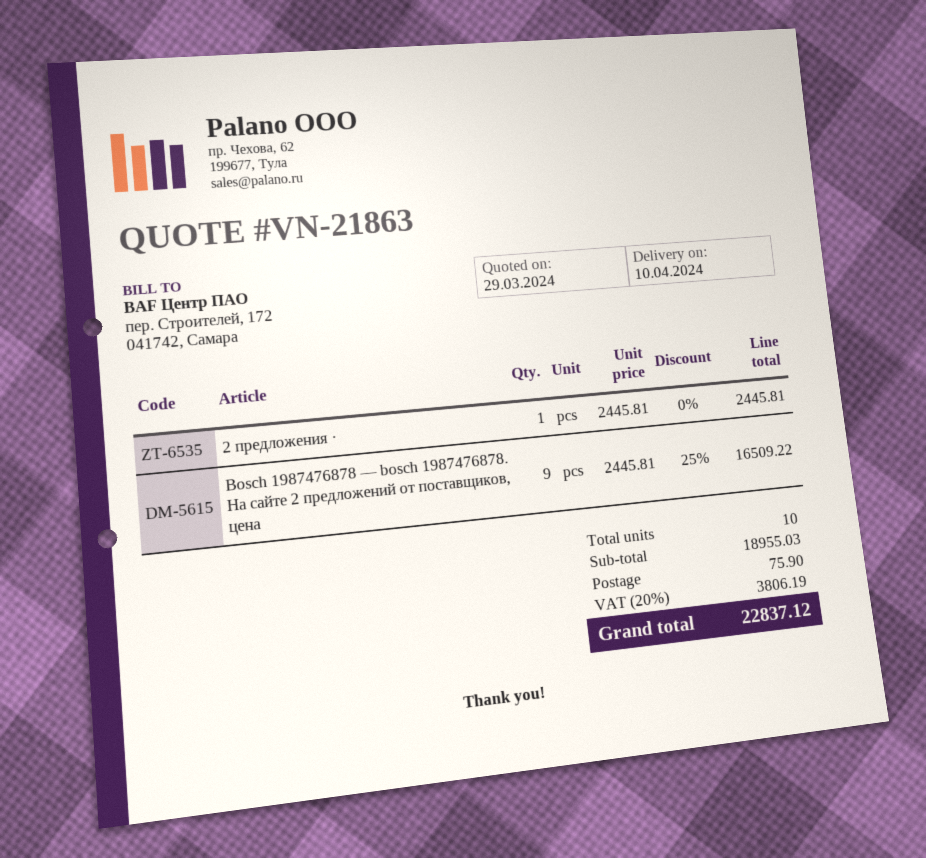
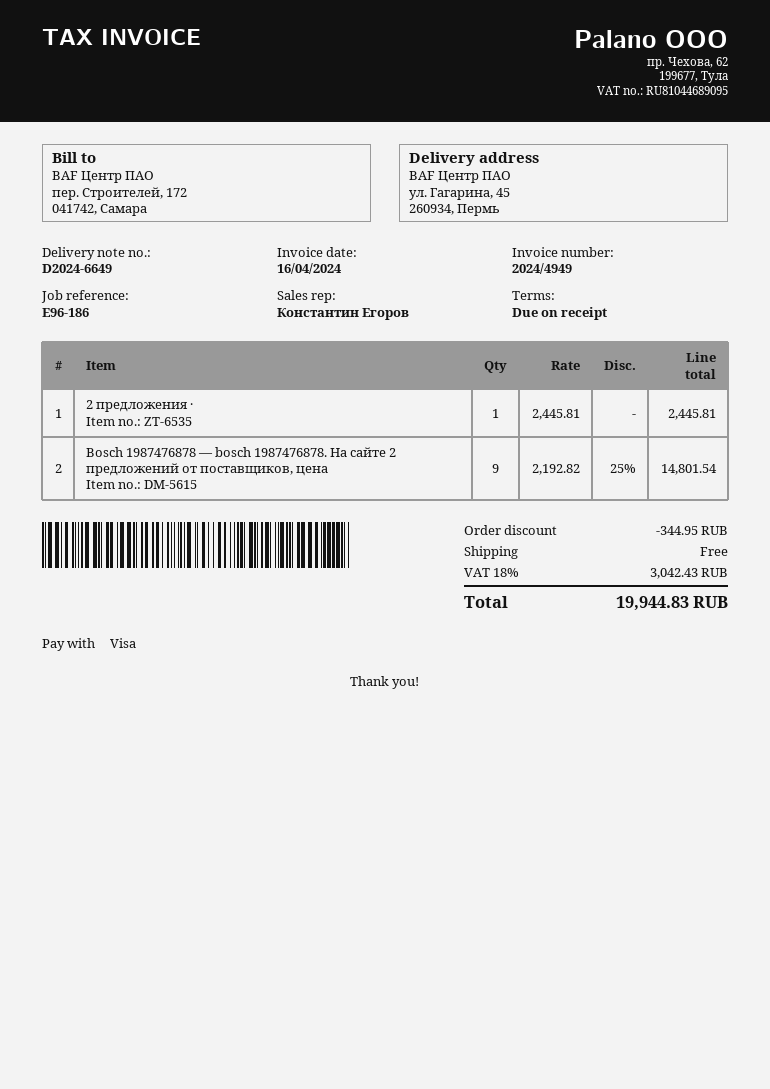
Bosch 1987476878 — bosch 1987476878. На сайте 2 предложений от поставщиков, цена: 9 x 2445.81 - 25% = 16509.22 -> 9 x 2192.82 - 25% = 14801.54
discount: none -> 344.95
shipping: 75.90 -> 0.00
tax: 20% = 3806.19 -> 18% = 3042.43
total: 22837.12 -> 19944.83

